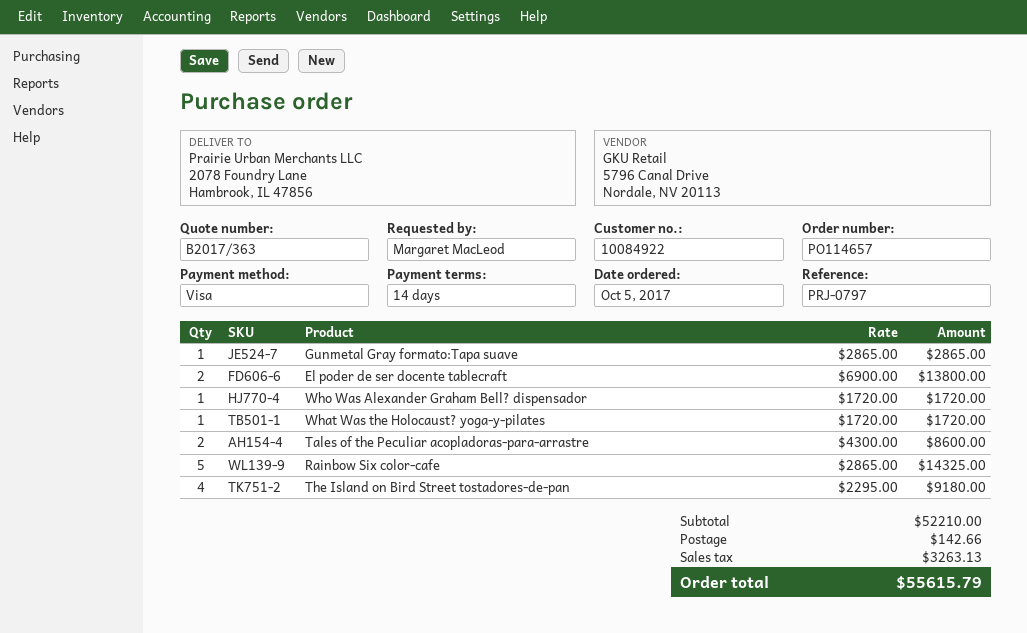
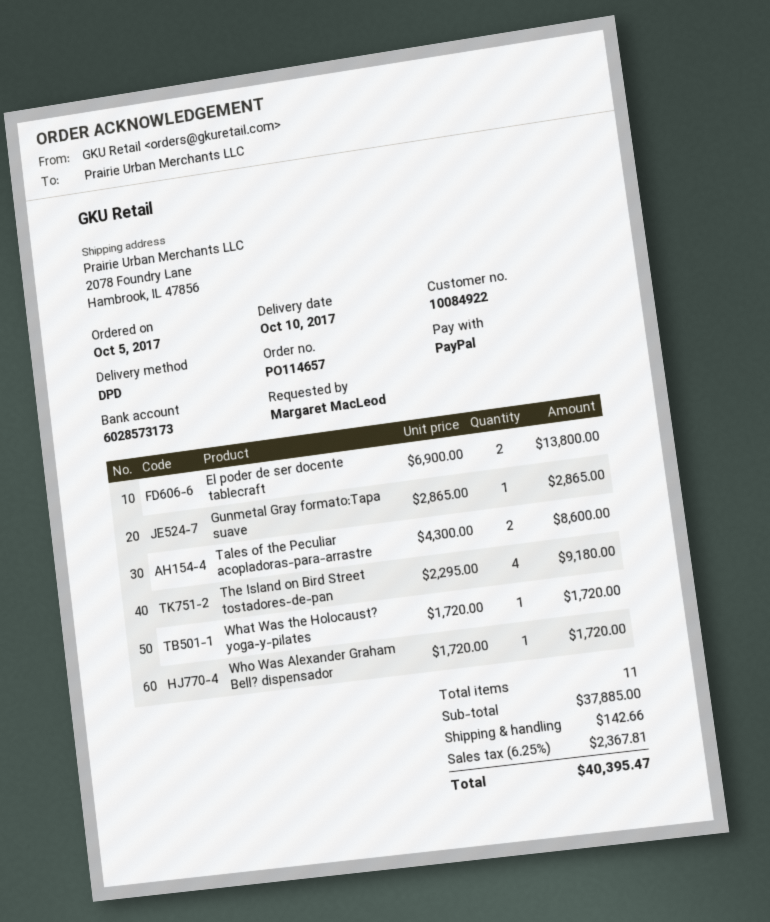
payment method: Visa -> PayPal
Rainbow Six color-cafe: 5 x 2865.00 = 14325.00 -> none
subtotal: 52210.00 -> 37885.00
tax: 3263.13 -> 2367.81
total: 55615.79 -> 40395.47

